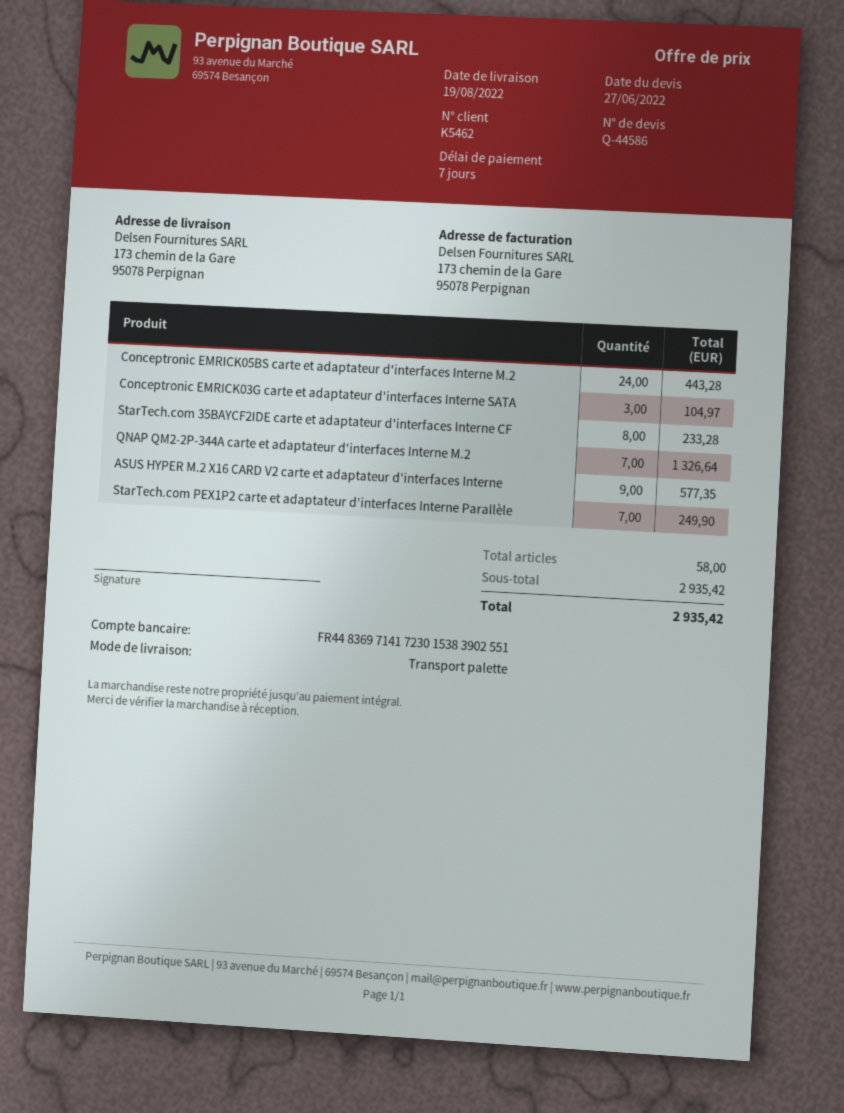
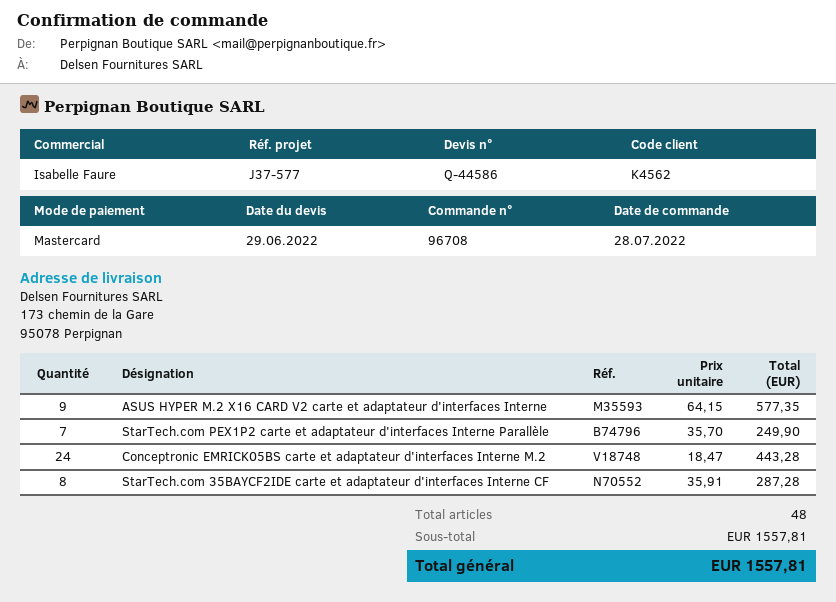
quote date: 2022-06-27 -> 2022-06-29
customer number: K5462 -> K4562
Conceptronic EMRICK03G carte et adaptateur d'interfaces Interne SATA: 3 for 104.97 -> none
StarTech.com 35BAYCF2IDE carte et adaptateur d'interfaces Interne CF: 8 for 233.28 -> 8 for 287.28
QNAP QM2-2P-344A carte et adaptateur d'interfaces Interne M.2: 7 for 1326.64 -> none
total quantity: 58 -> 48
subtotal: 2935.42 -> 1557.81
total: 2935.42 -> 1557.81

